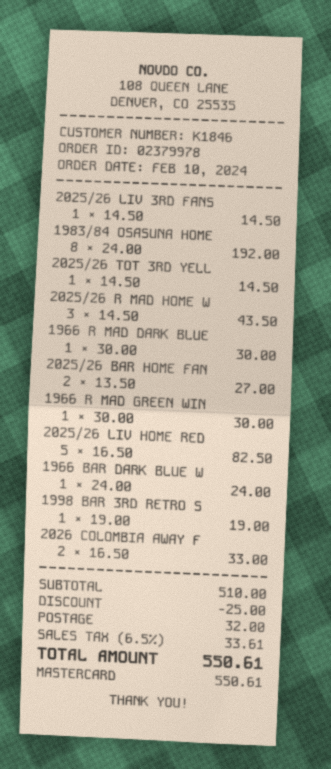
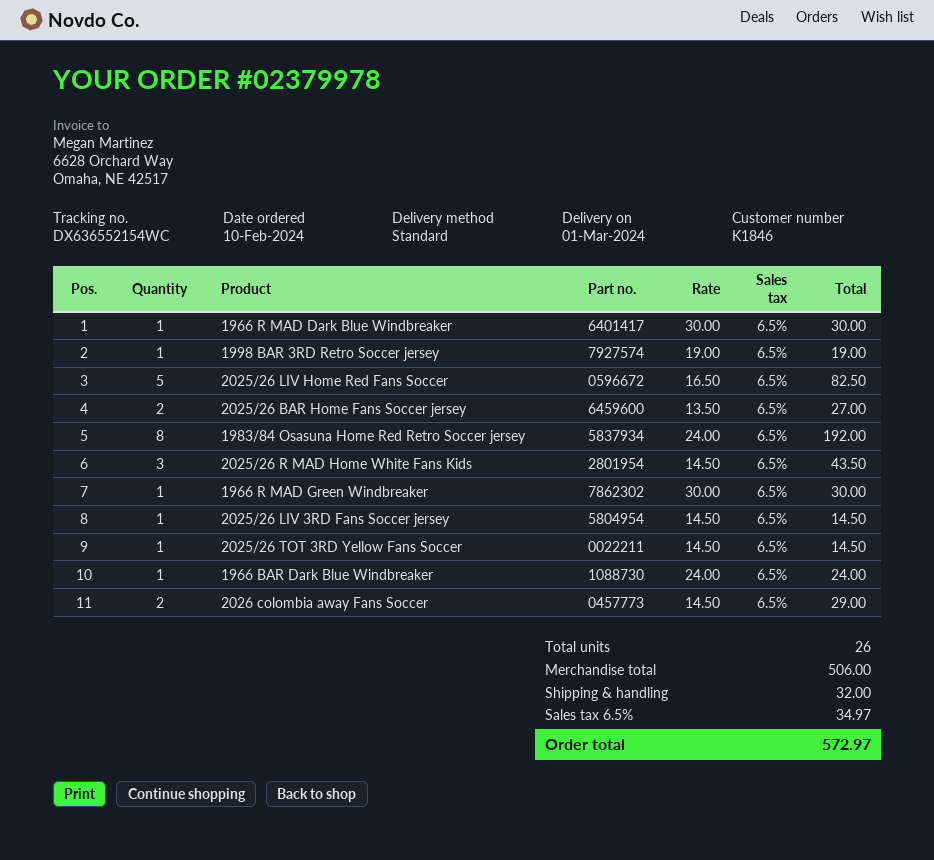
2026 COLOMBIA AWAY F: 2 x 16.50 = 33.00 -> 2 x 14.50 = 29.00
subtotal: 510.00 -> 506.00
discount: 25.00 -> none
tax: 6.5% = 33.61 -> 6.5% = 34.97
total: 550.61 -> 572.97

